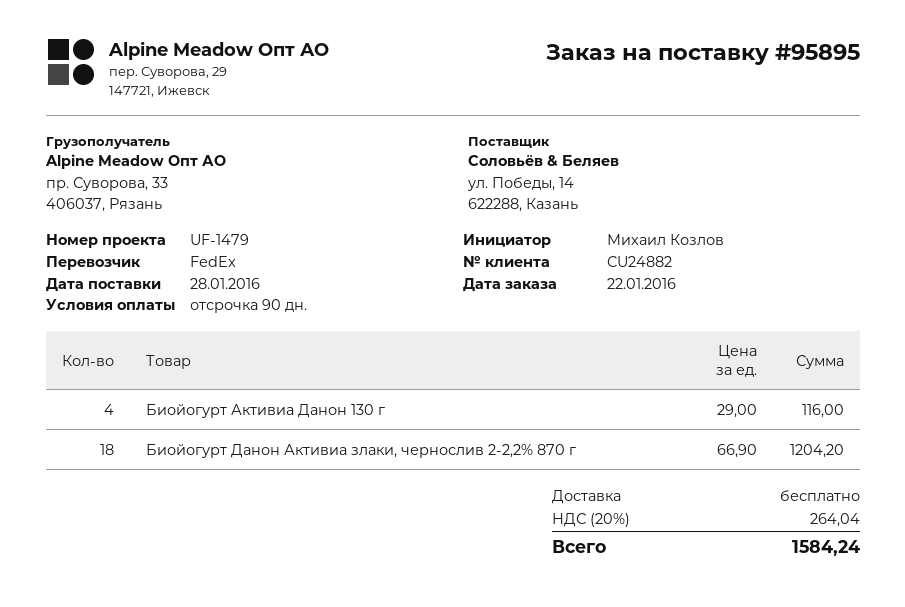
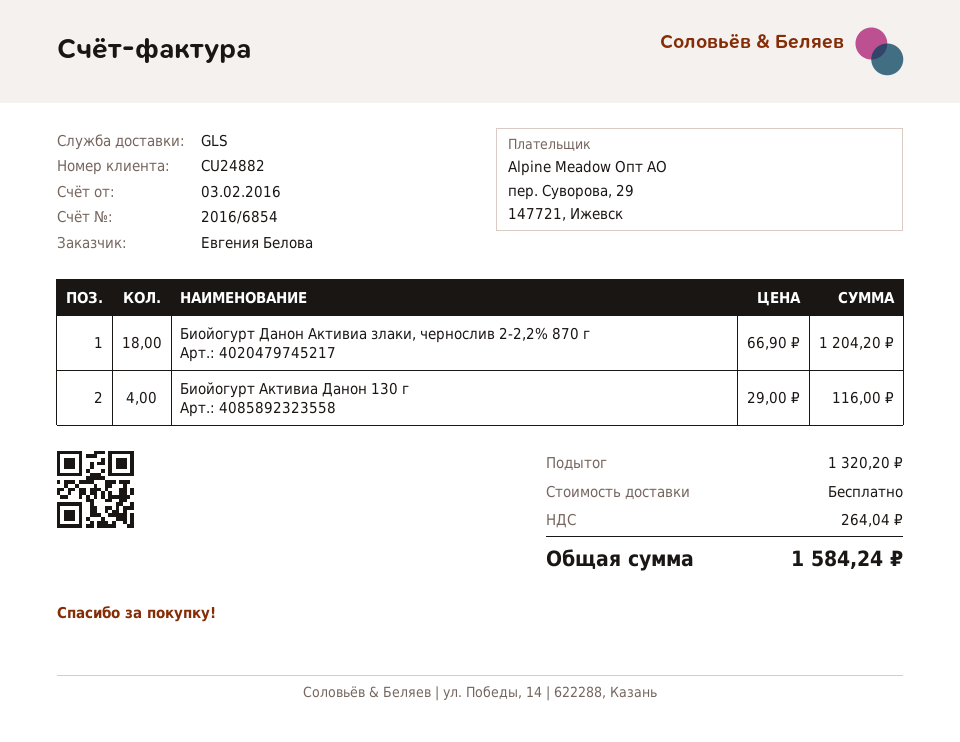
ordered by: Михаил Козлов -> Евгения Белова
shipping method: FedEx -> GLS

